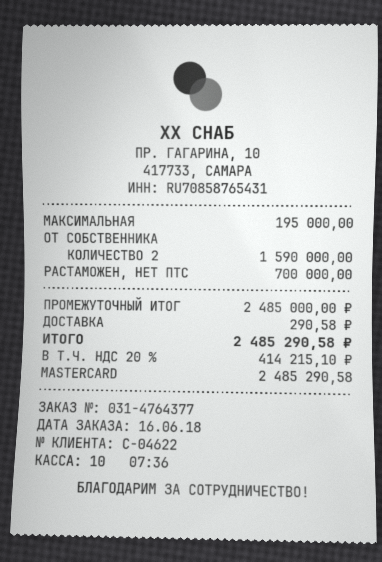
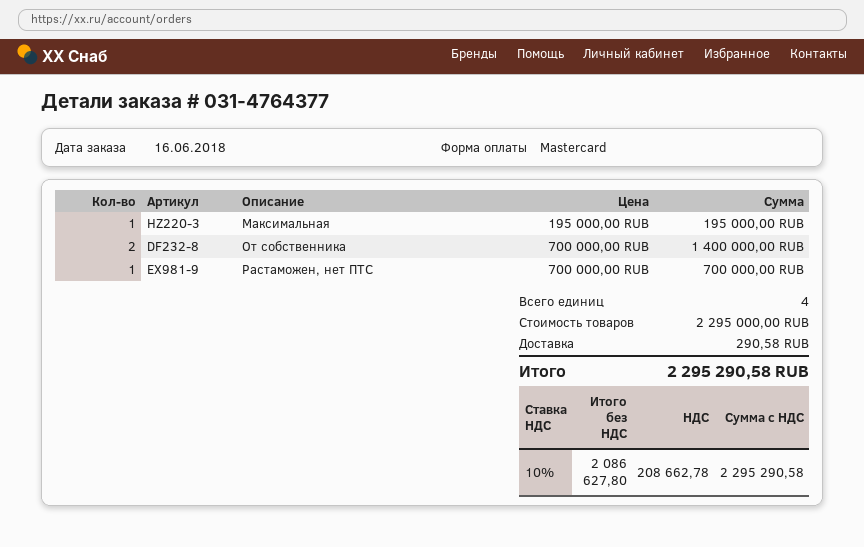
ОТ СОБСТВЕННИКА: 2 for 1590000.00 -> 2 for 1400000.00
subtotal: 2485000.00 -> 2295000.00
tax: 20% = 414215.10 -> 10% = 208662.78
total: 2485290.58 -> 2295290.58

